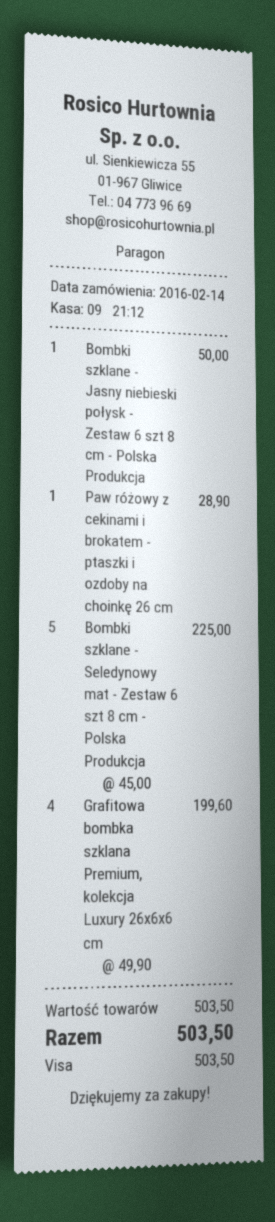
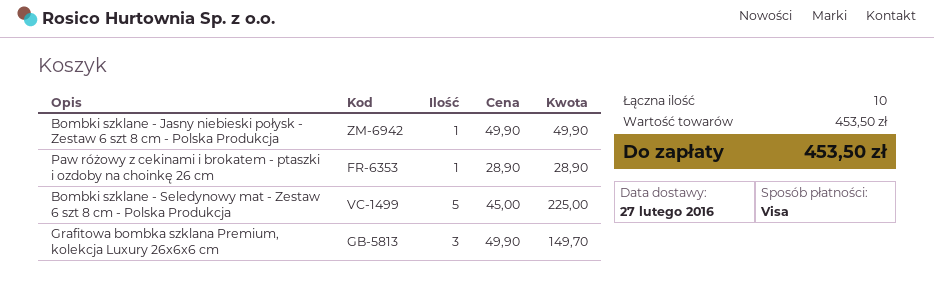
Bombki szklane - Jasny niebieski połysk - Zestaw 6 szt 8 cm - Polska Produkcja: 1 x 50.00 = 50.00 -> 1 x 49.90 = 49.90
Grafitowa bombka szklana Premium, kolekcja Luxury 26x6x6 cm: 4 x 49.90 = 199.60 -> 3 x 49.90 = 149.70
subtotal: 503.50 -> 453.50
total: 503.50 -> 453.50

